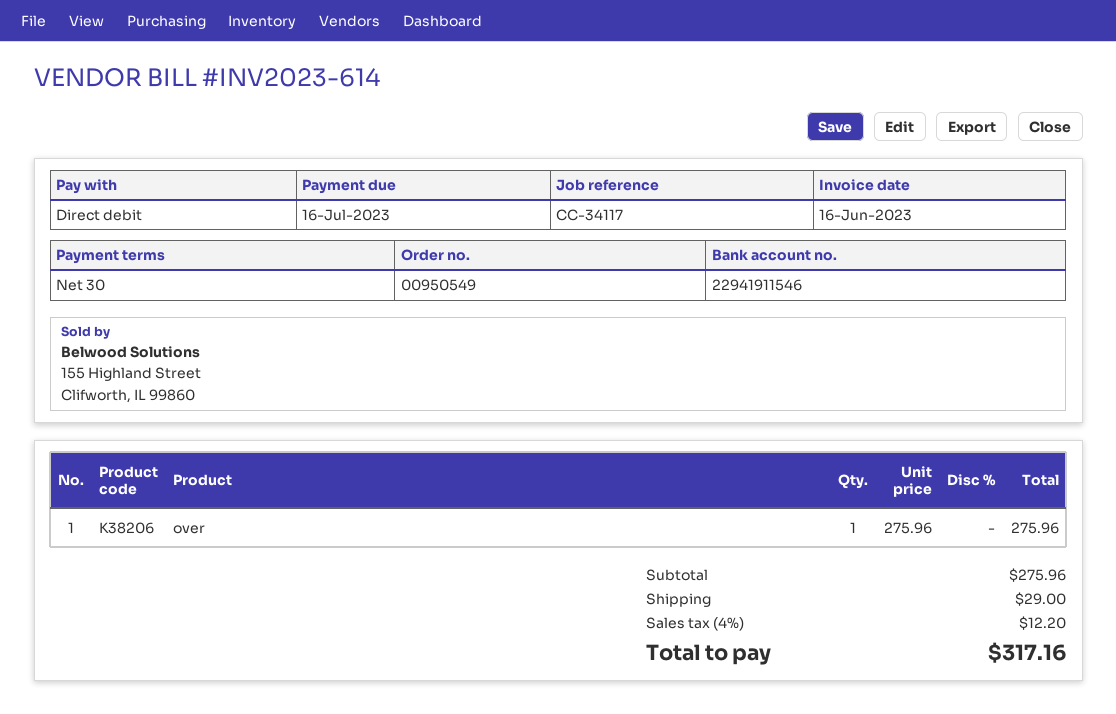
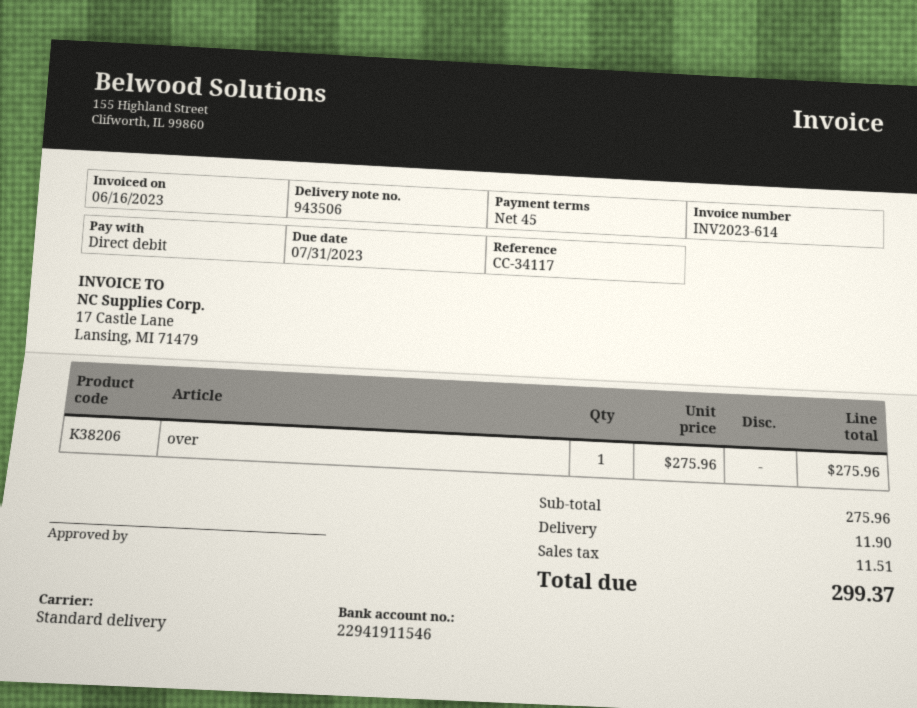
payment terms: 30 days -> 45 days
due date: 2023-07-16 -> 2023-07-31
shipping: 29.00 -> 11.90
tax: 12.20 -> 11.51
total: 317.16 -> 299.37

